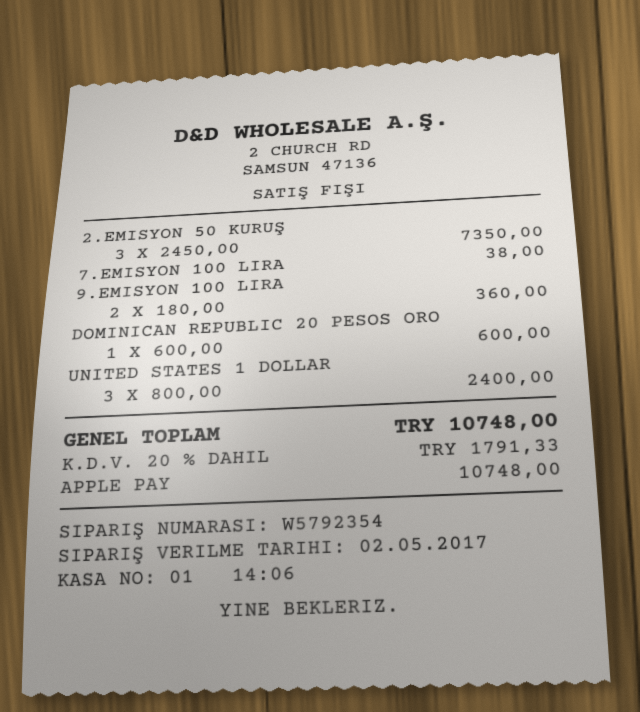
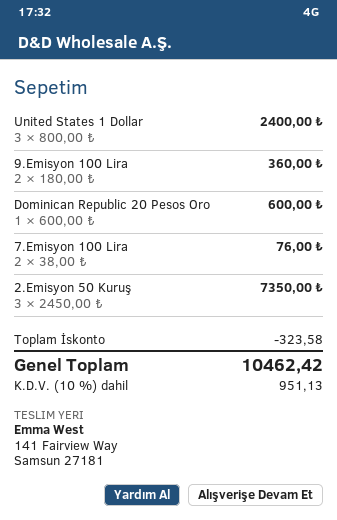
7.EMISYON 100 LIRA: 1 x 38.00 = 38.00 -> 2 x 38.00 = 76.00
discount: none -> 323.58
tax: 20% = 1791.33 -> 10% = 951.13
total: 10748.00 -> 10462.42

